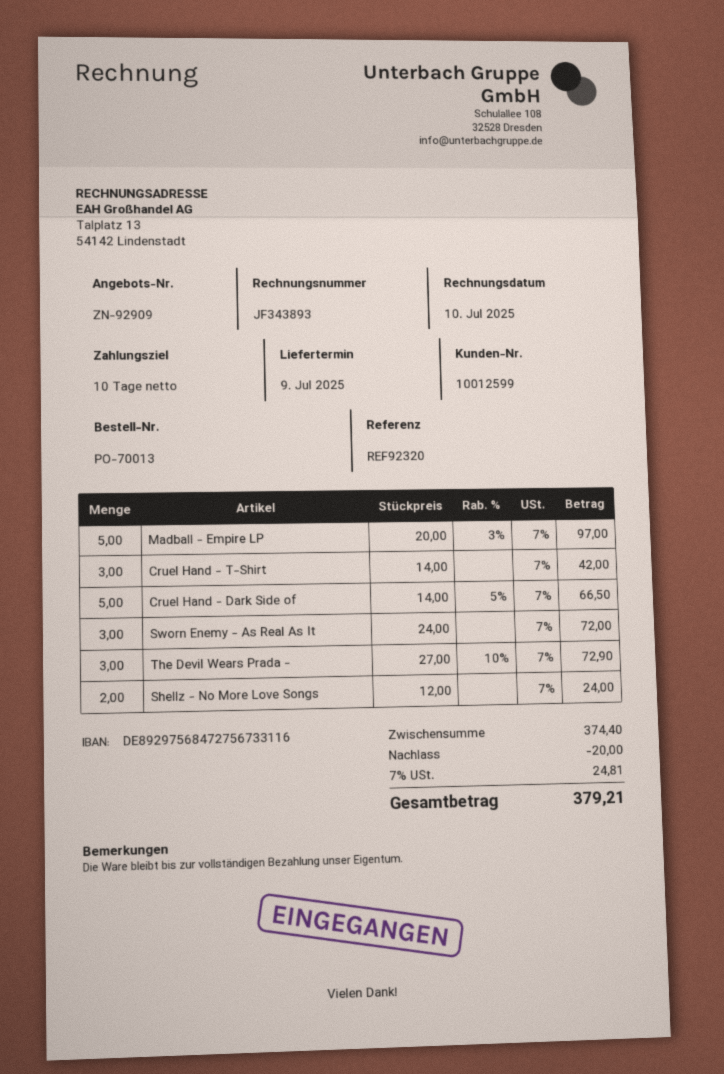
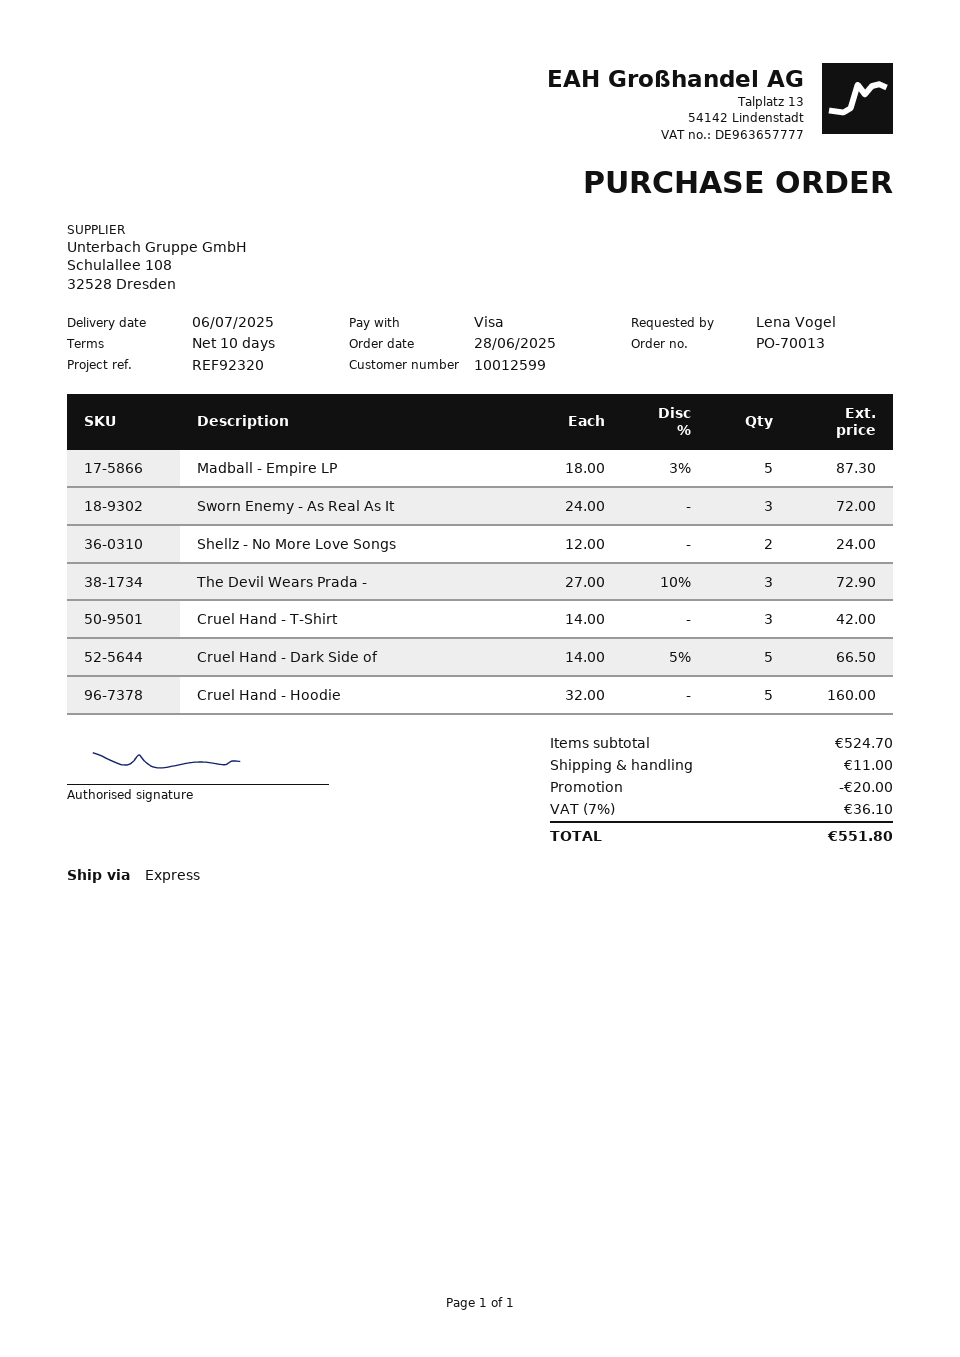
delivery date: 2025-07-09 -> 2025-07-06
Madball - Empire LP: 5 x 20.00 - 3% = 97.00 -> 5 x 18.00 - 3% = 87.30
Cruel Hand - Hoodie: none -> 5 x 32.00 = 160.00
subtotal: 374.40 -> 524.70
shipping: none -> 11.00
tax: 7% = 24.81 -> 7% = 36.10
total: 379.21 -> 551.80

